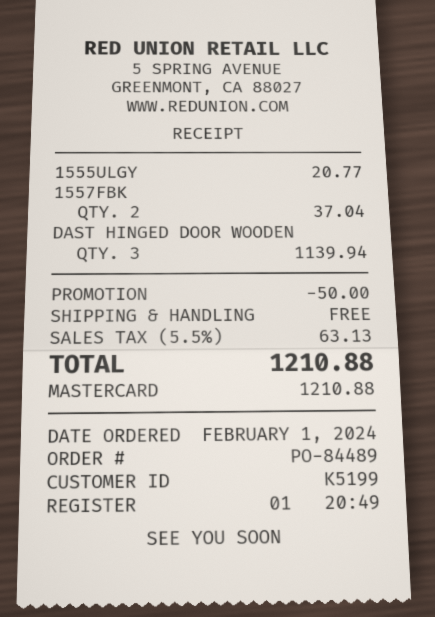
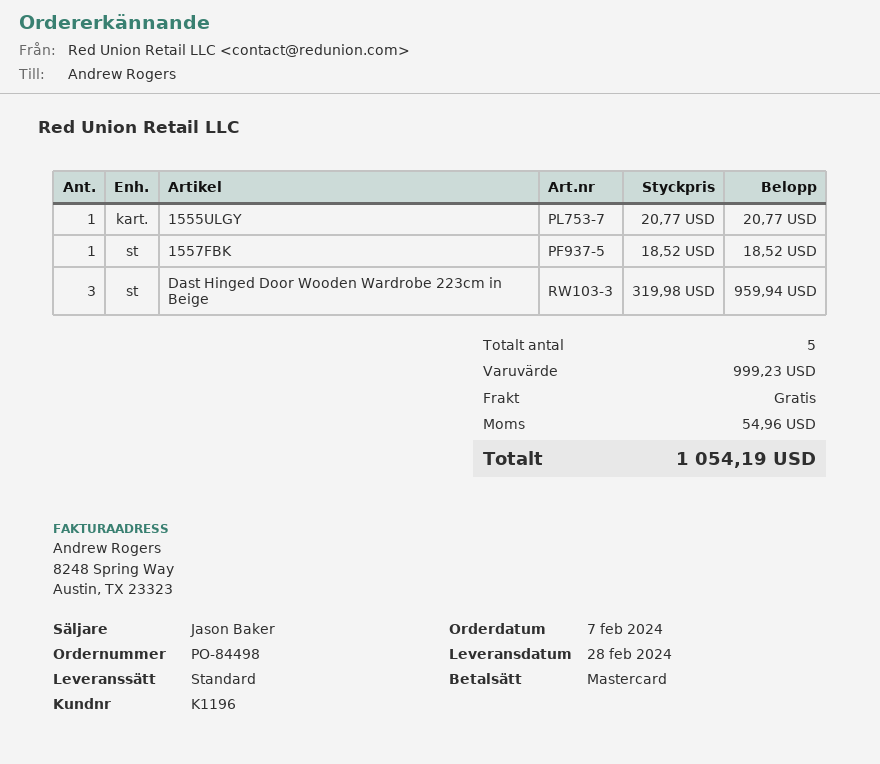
order number: PO-84489 -> PO-84498
order date: 2024-02-01 -> 2024-02-07
customer number: K5199 -> K1196
1557FBK: 2 for 37.04 -> 1 for 18.52
DAST HINGED DOOR WOODEN: 3 for 1139.94 -> 3 for 959.94
discount: 50.00 -> none
tax: 63.13 -> 54.96
total: 1210.88 -> 1054.19

